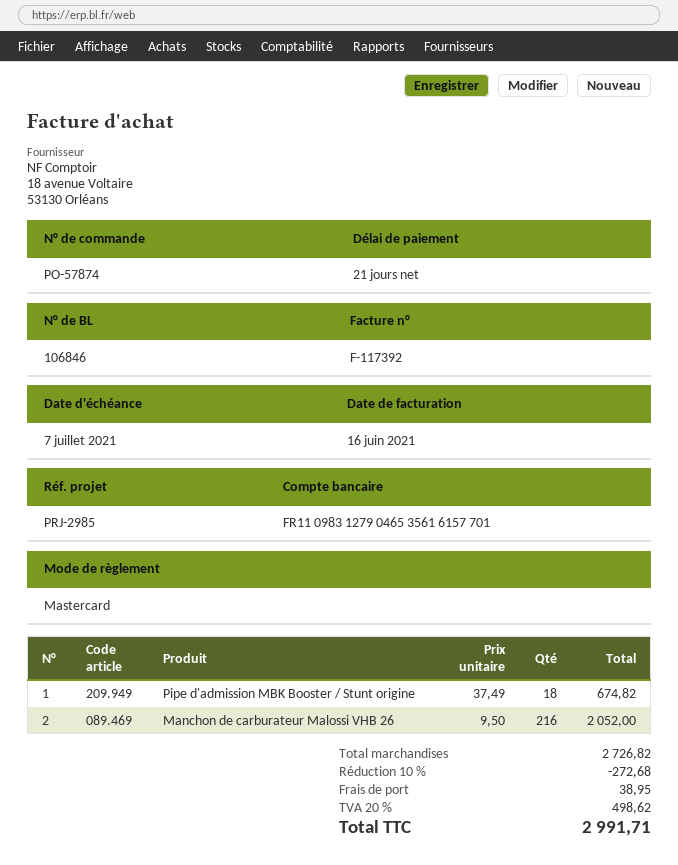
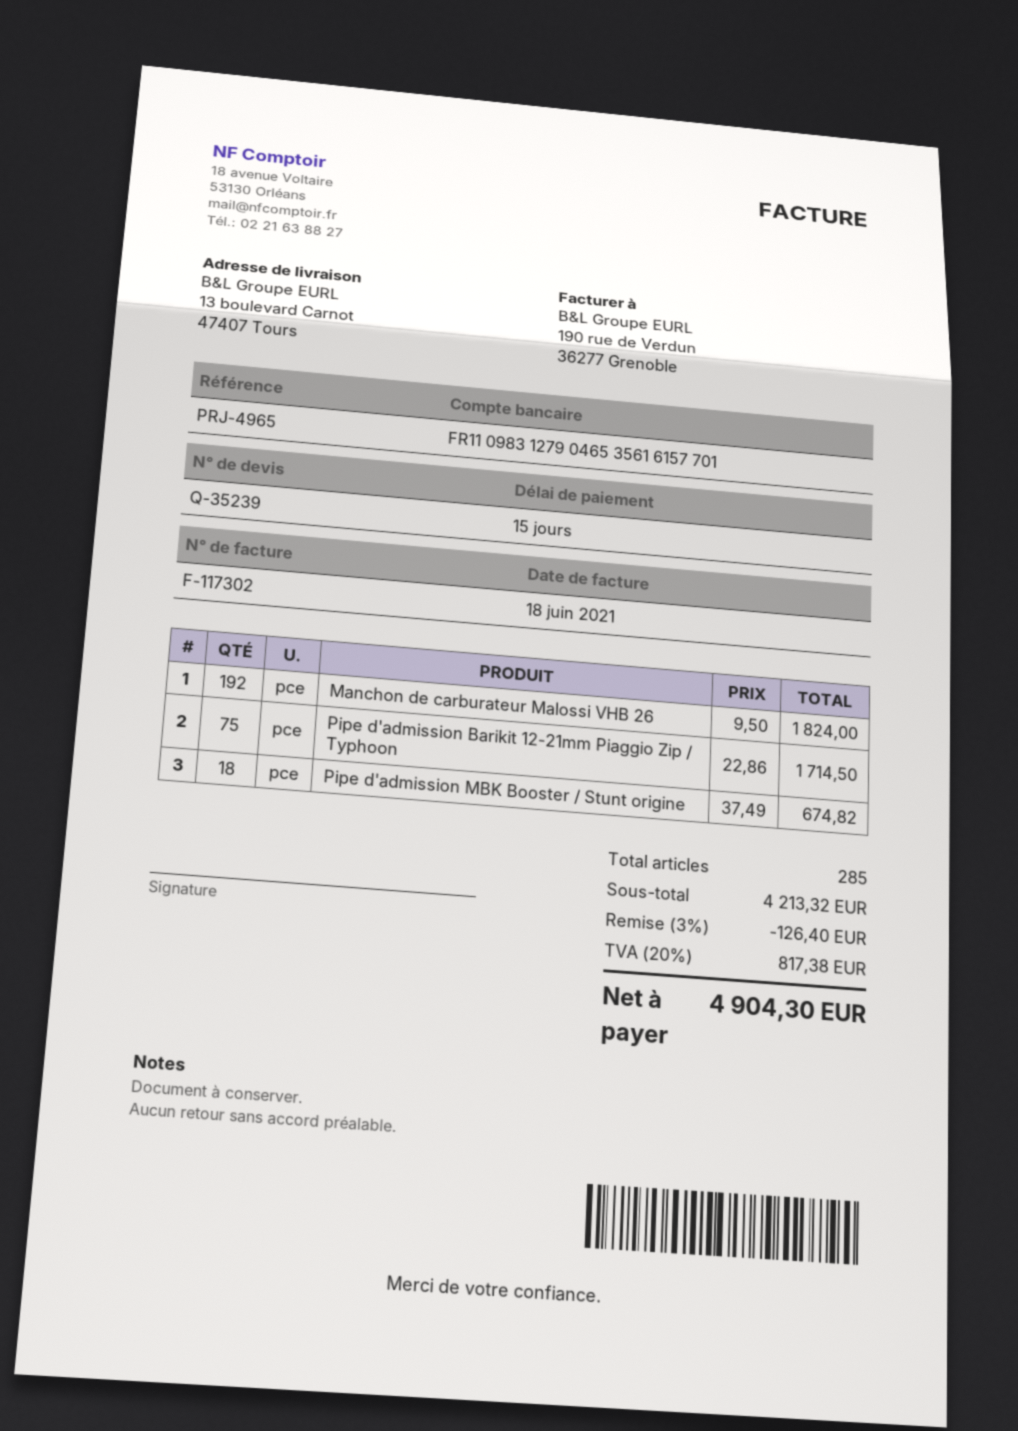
invoice number: F-117392 -> F-117302
invoice date: 2021-06-16 -> 2021-06-18
payment terms: 21 days -> 15 days
reference: PRJ-2985 -> PRJ-4965
Manchon de carburateur Malossi VHB 26: 216 x 9.50 = 2052.00 -> 192 x 9.50 = 1824.00
Pipe d'admission Barikit 12-21mm Piaggio Zip / Typhoon: none -> 75 x 22.86 = 1714.50
subtotal: 2726.82 -> 4213.32
discount: 10% = 272.68 -> 3% = 126.40
shipping: 38.95 -> none
tax: 20% = 498.62 -> 20% = 817.38
total: 2991.71 -> 4904.30

